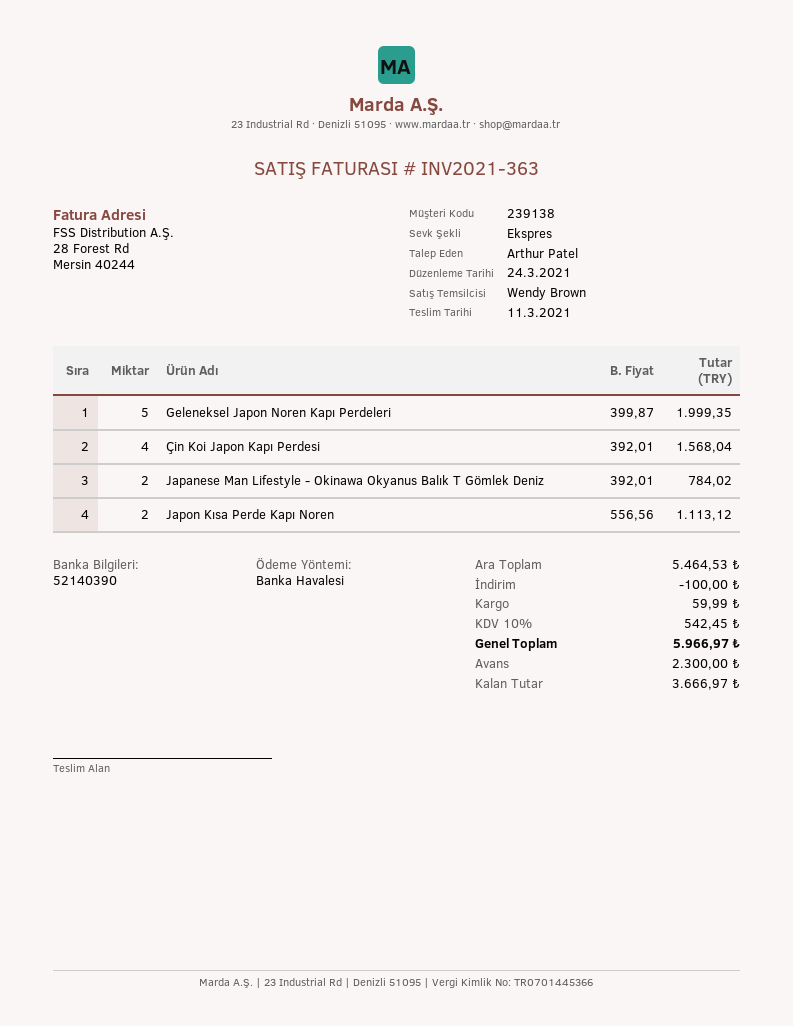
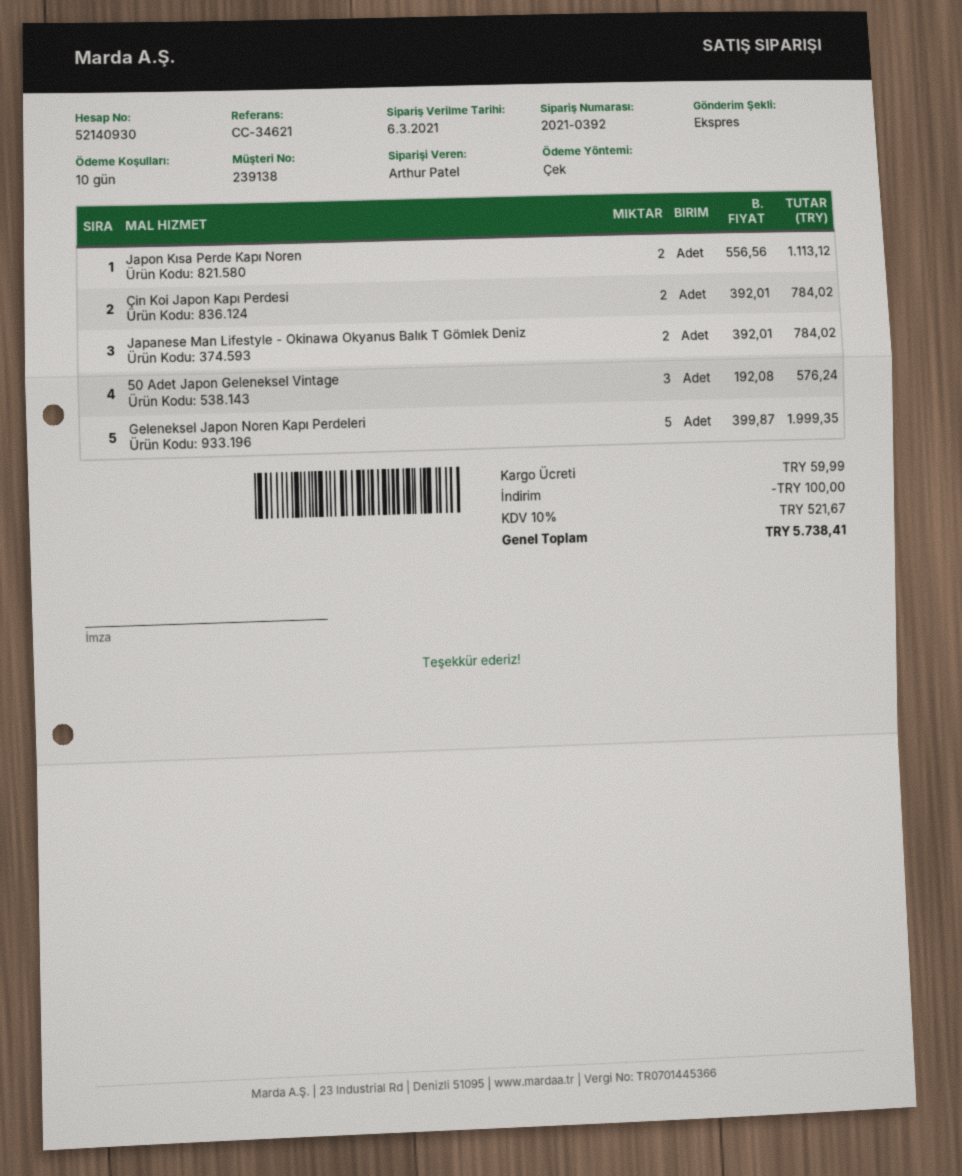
payment method: bank transfer -> cheque
bank account: 52140390 -> 52140930
Çin Koi Japon Kapı Perdesi: 4 x 392.01 = 1568.04 -> 2 x 392.01 = 784.02
50 Adet Japon Geleneksel Vintage: none -> 3 x 192.08 = 576.24
tax: 10% = 542.45 -> 10% = 521.67
total: 5966.97 -> 5738.41

